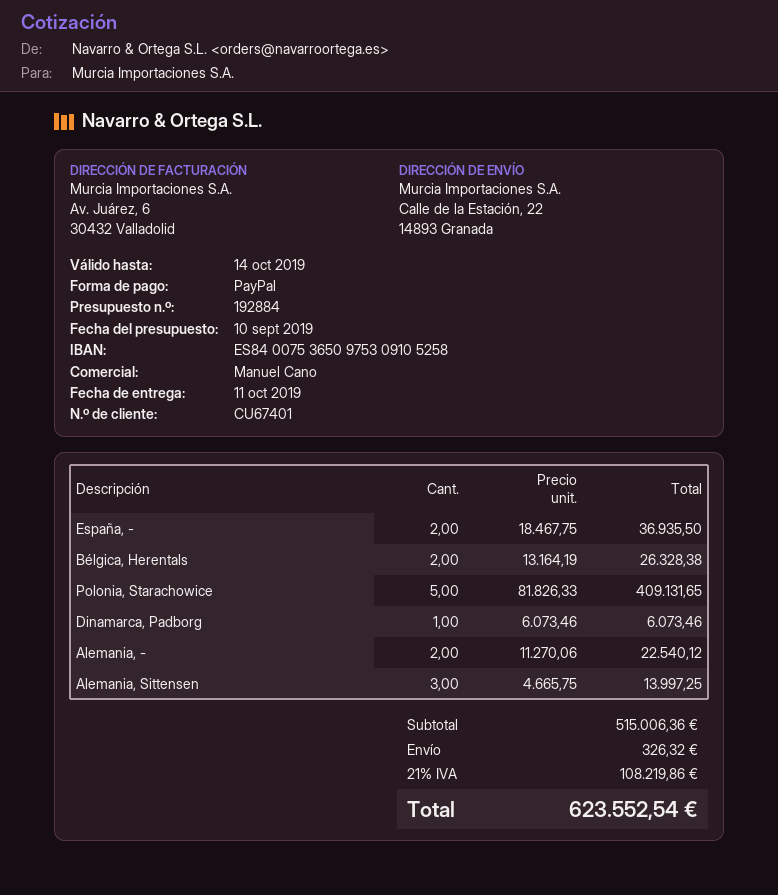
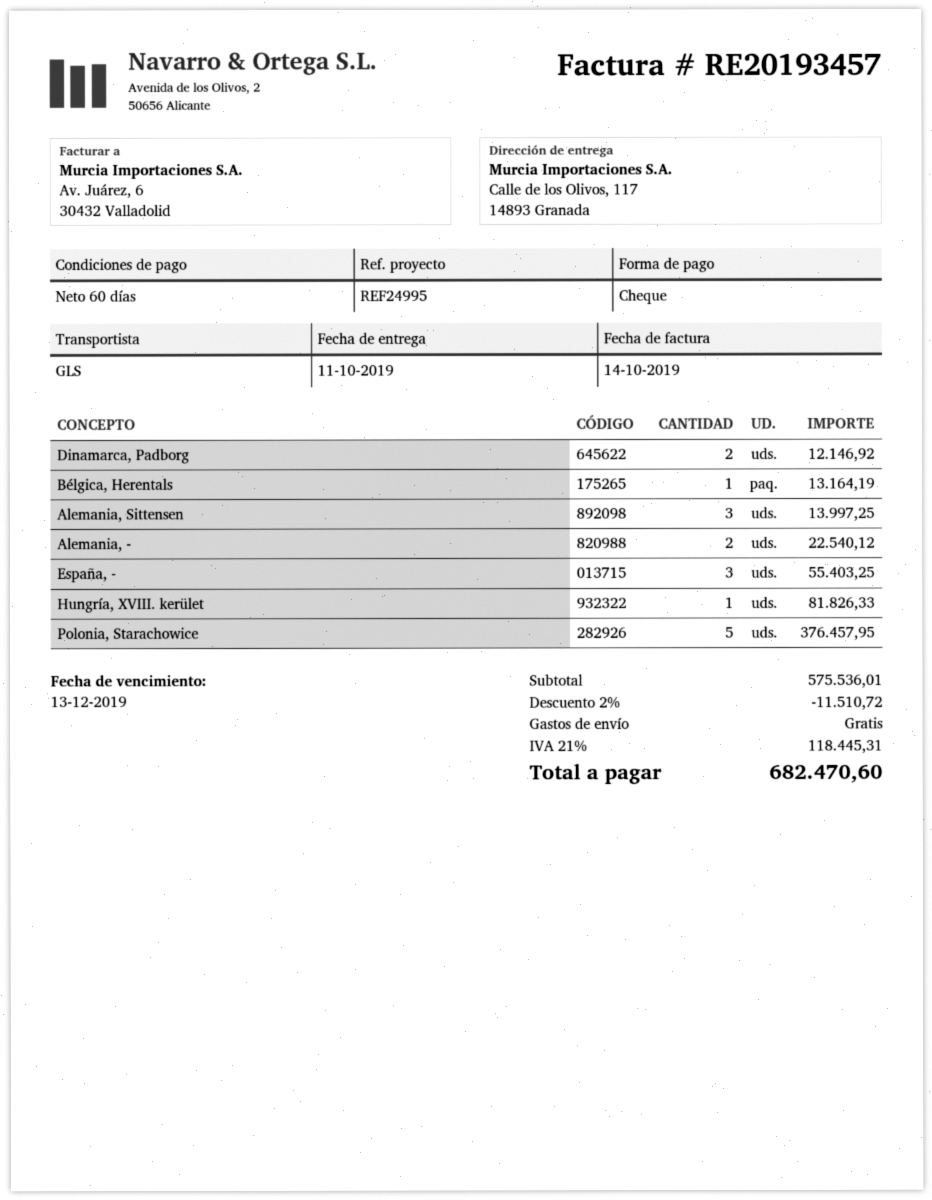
payment method: PayPal -> cheque
ship to: Calle de la Estación, 22, 14893 Granada -> Calle de los Olivos, 117, 14893 Granada
España, -: 2 for 36935.50 -> 3 for 55403.25
Bélgica, Herentals: 2 for 26328.38 -> 1 for 13164.19
Polonia, Starachowice: 5 for 409131.65 -> 5 for 376457.95
Dinamarca, Padborg: 1 for 6073.46 -> 2 for 12146.92
Hungría, XVIII. kerület: none -> 1 for 81826.33
subtotal: 515006.36 -> 575536.01
discount: none -> 2% = 11510.72
shipping: 326.32 -> 0.00
tax: 21% = 108219.86 -> 21% = 118445.31
total: 623552.54 -> 682470.60

